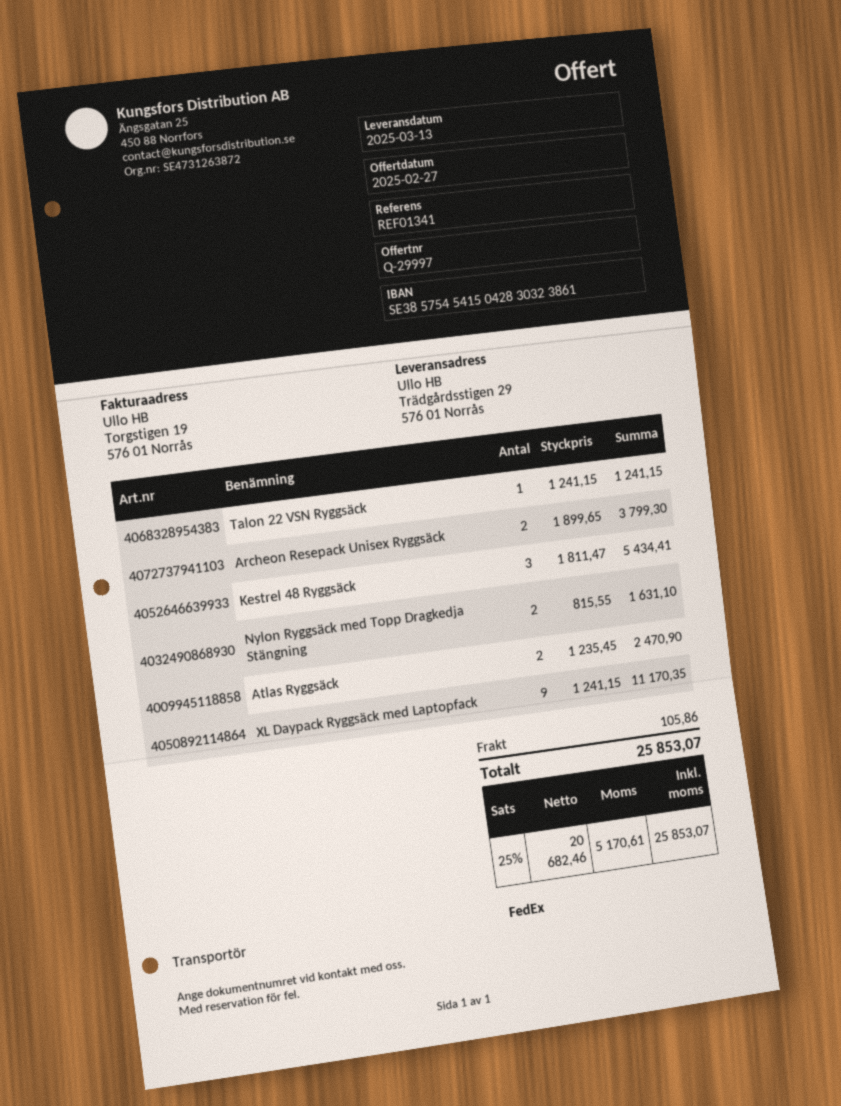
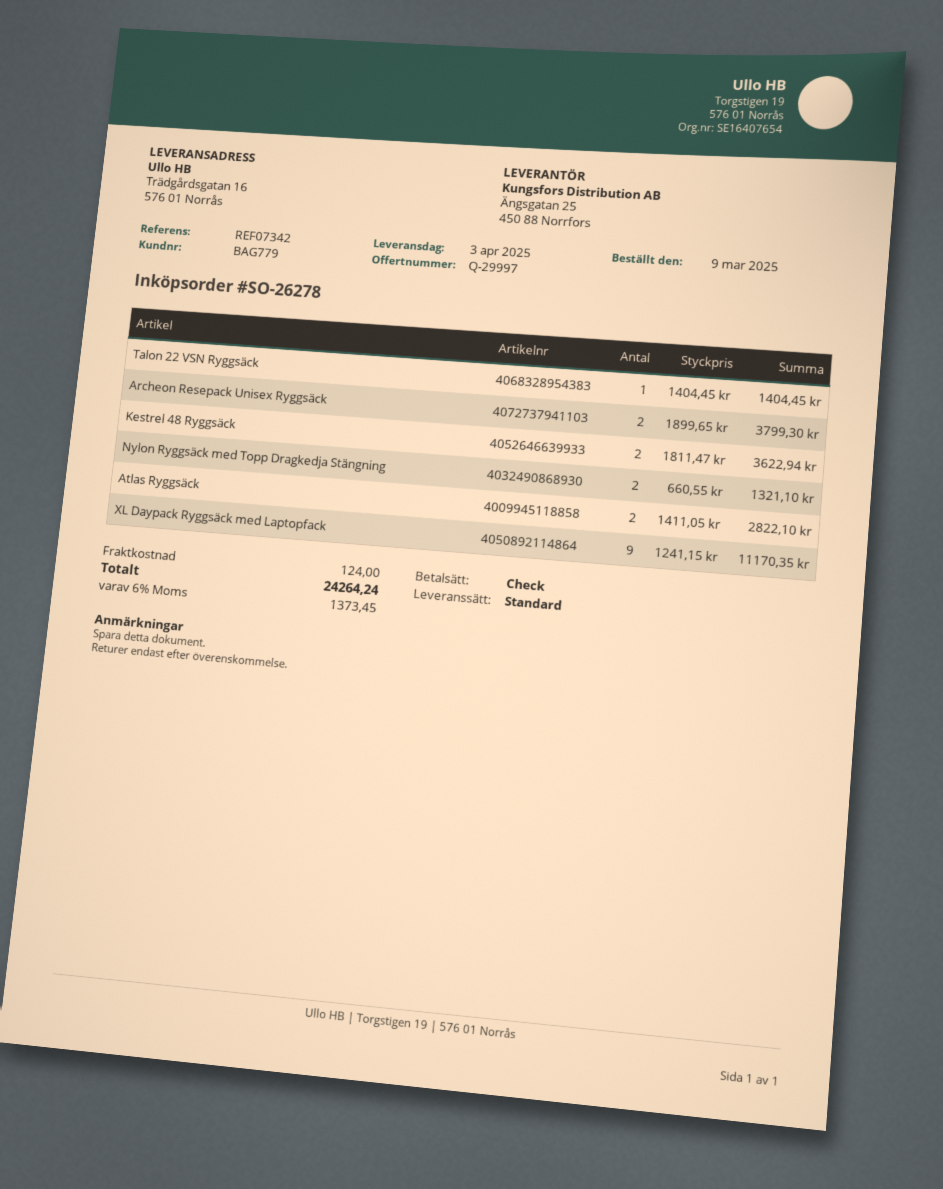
delivery date: 2025-03-13 -> 2025-04-03
reference: REF01341 -> REF07342
shipping method: FedEx -> standard
ship to: Trädgårdsstigen 29, 576 01 Norrås -> Trädgårdsgatan 16, 576 01 Norrås
Talon 22 VSN Ryggsäck: 1 x 1241.15 = 1241.15 -> 1 x 1404.45 = 1404.45
Kestrel 48 Ryggsäck: 3 x 1811.47 = 5434.41 -> 2 x 1811.47 = 3622.94
Nylon Ryggsäck med Topp Dragkedja Stängning: 2 x 815.55 = 1631.10 -> 2 x 660.55 = 1321.10
Atlas Ryggsäck: 2 x 1235.45 = 2470.90 -> 2 x 1411.05 = 2822.10
shipping: 105.86 -> 124.00
tax: 25% = 5170.61 -> 6% = 1373.45
total: 25853.07 -> 24264.24

